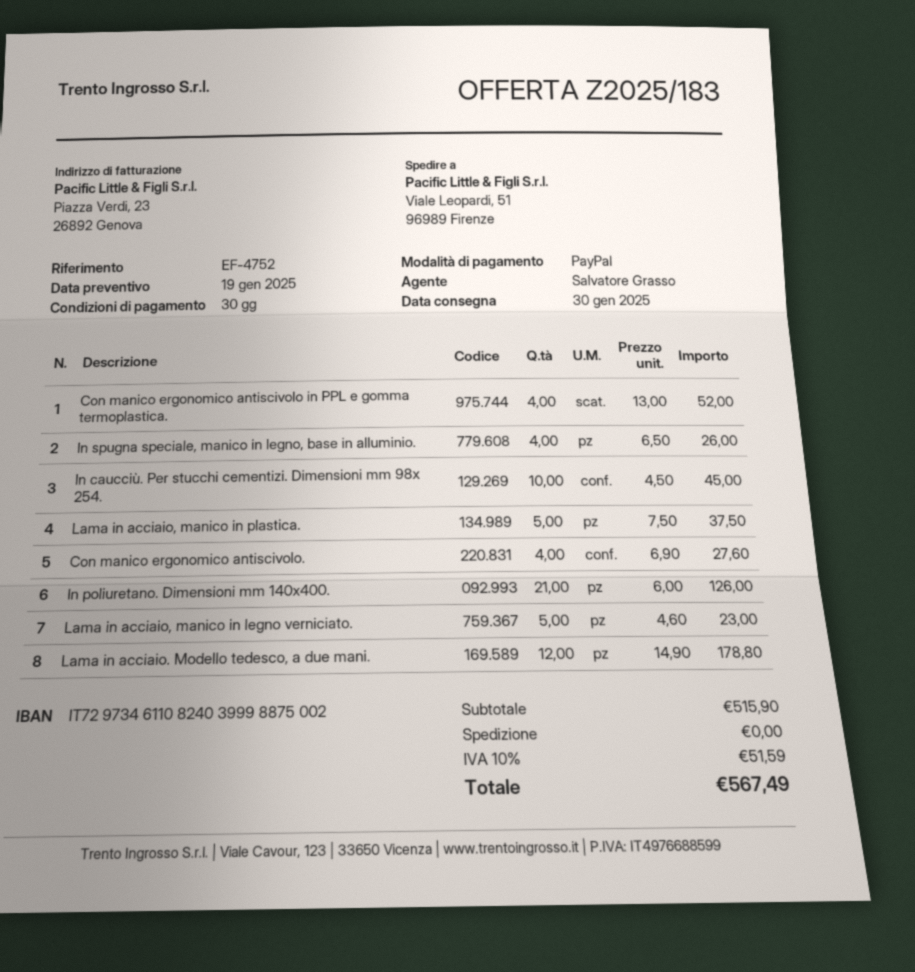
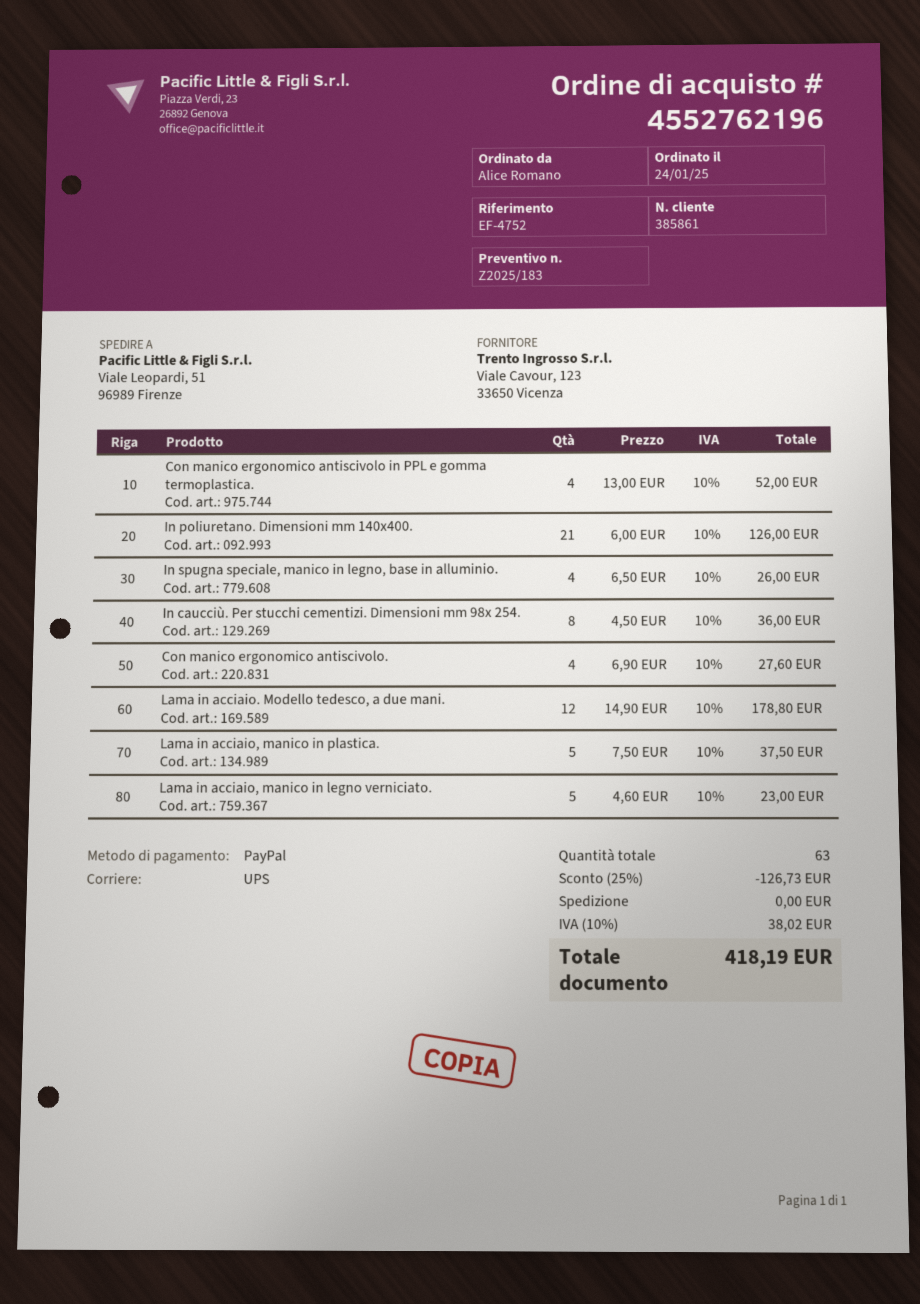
In caucciù. Per stucchi cementizi. Dimensioni mm 98x 254.: 10 x 4.50 = 45.00 -> 8 x 4.50 = 36.00
discount: none -> 25% = 126.73
tax: 10% = 51.59 -> 10% = 38.02
total: 567.49 -> 418.19

